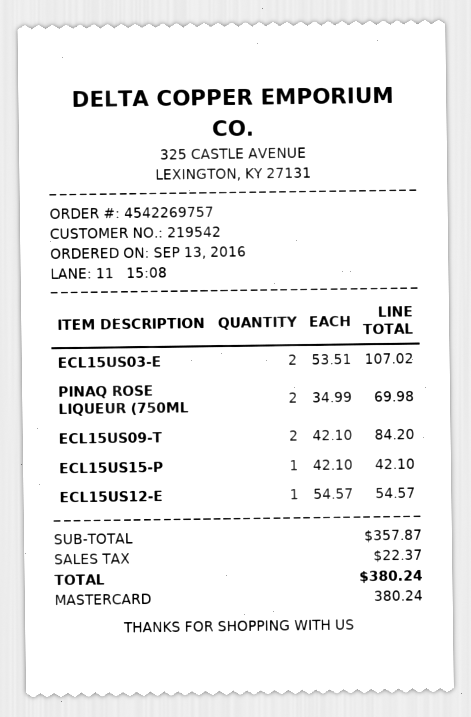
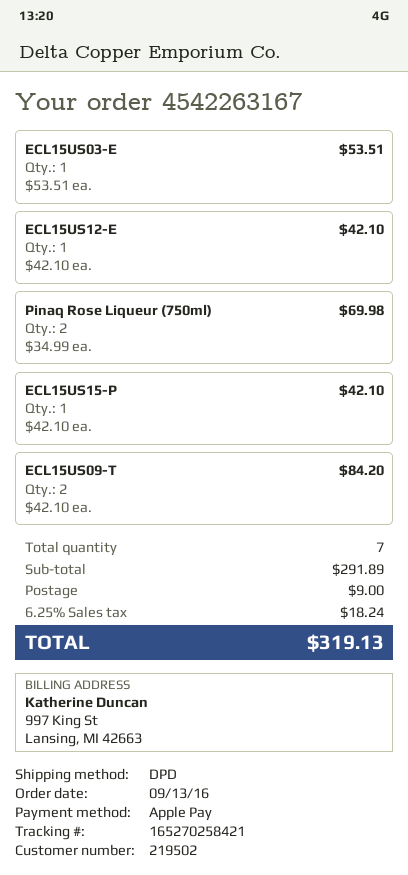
order number: 4542269757 -> 4542263167
customer number: 219542 -> 219502
payment method: Mastercard -> Apple Pay
ECL15US03-E: 2 x 53.51 = 107.02 -> 1 x 53.51 = 53.51
ECL15US12-E: 1 x 54.57 = 54.57 -> 1 x 42.10 = 42.10
subtotal: 357.87 -> 291.89
shipping: none -> 9.00
tax: 22.37 -> 18.24
total: 380.24 -> 319.13

